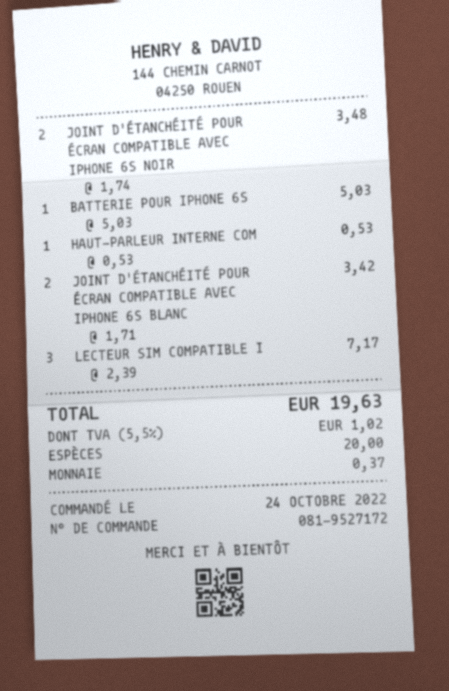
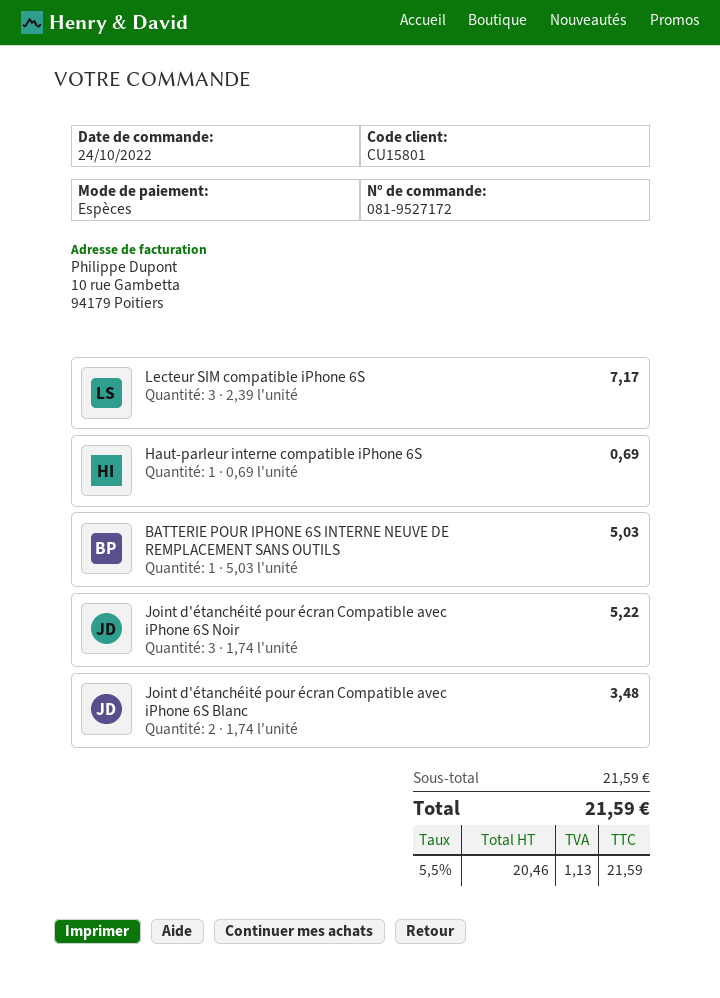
JOINT D'ÉTANCHÉITÉ POUR ÉCRAN COMPATIBLE AVEC IPHONE 6S NOIR: 2 x 1.74 = 3.48 -> 3 x 1.74 = 5.22
HAUT-PARLEUR INTERNE COM: 1 x 0.53 = 0.53 -> 1 x 0.69 = 0.69
JOINT D'ÉTANCHÉITÉ POUR ÉCRAN COMPATIBLE AVEC IPHONE 6S BLANC: 2 x 1.71 = 3.42 -> 2 x 1.74 = 3.48
tax: 5.5% = 1.02 -> 5.5% = 1.13
total: 19.63 -> 21.59

